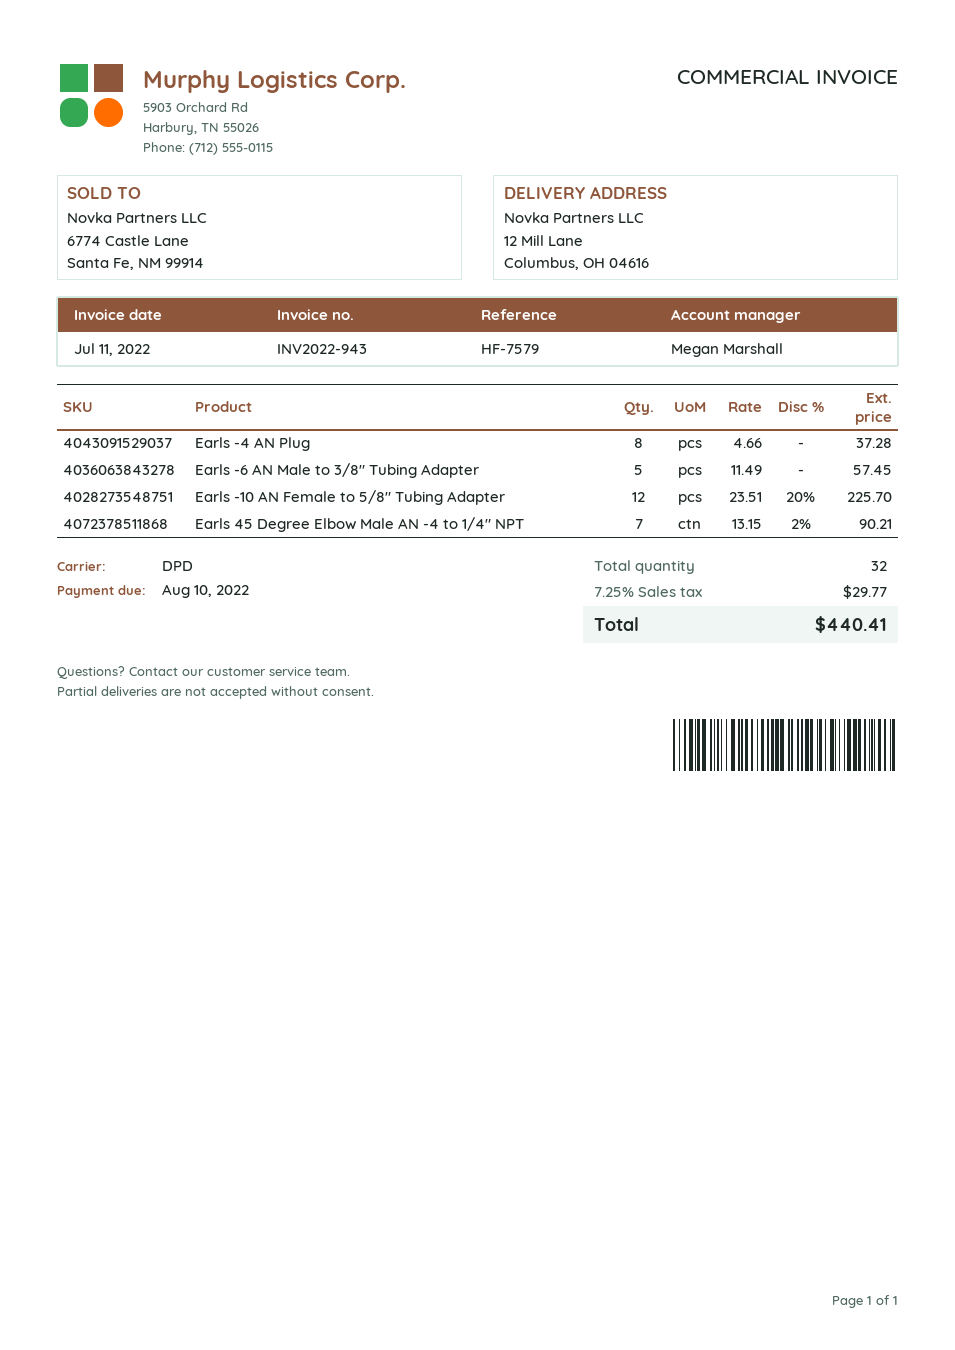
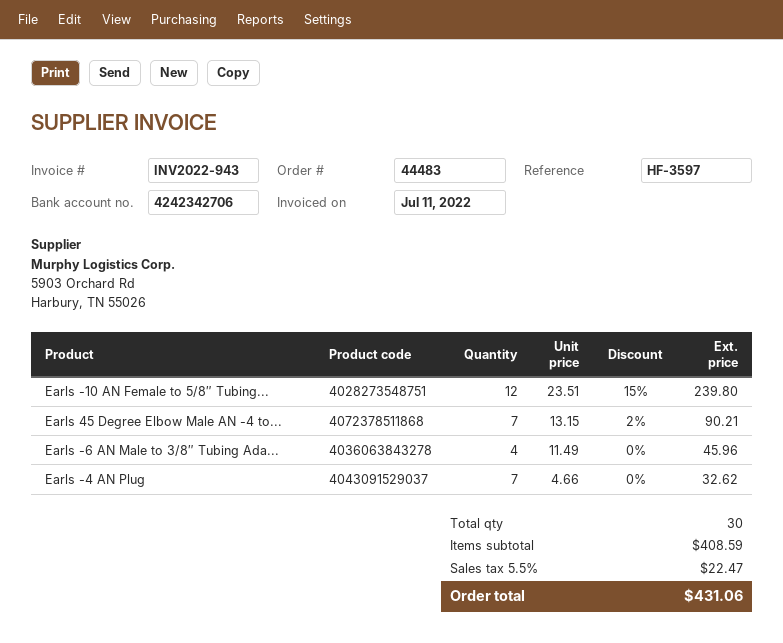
reference: HF-7579 -> HF-3597
Earls -4 AN Plug: 8 x 4.66 = 37.28 -> 7 x 4.66 = 32.62
Earls -6 AN Male to 3/8″ Tubing Adapter: 5 x 11.49 = 57.45 -> 4 x 11.49 = 45.96
Earls -10 AN Female to 5/8″ Tubing Adapter: 12 x 23.51 - 20% = 225.70 -> 12 x 23.51 - 15% = 239.80
total quantity: 32 -> 30
tax: 7.25% = 29.77 -> 5.5% = 22.47
total: 440.41 -> 431.06

